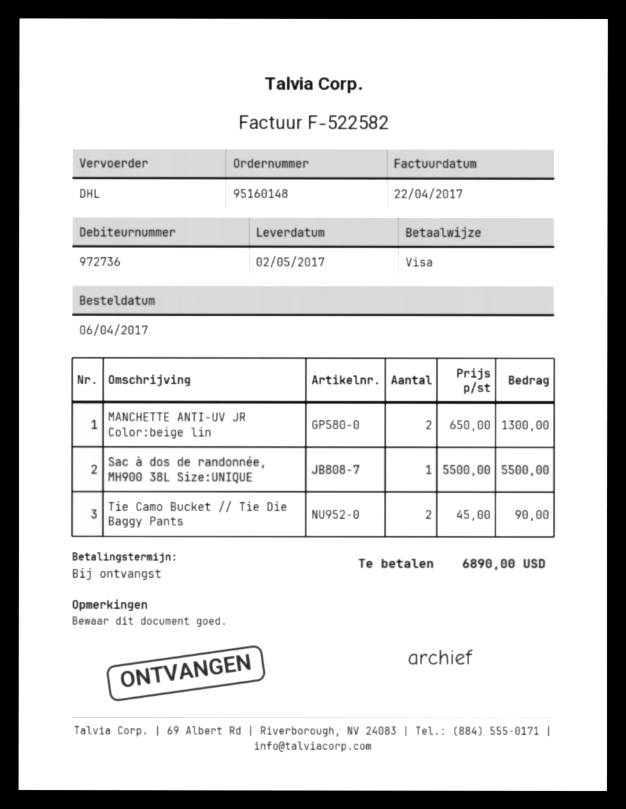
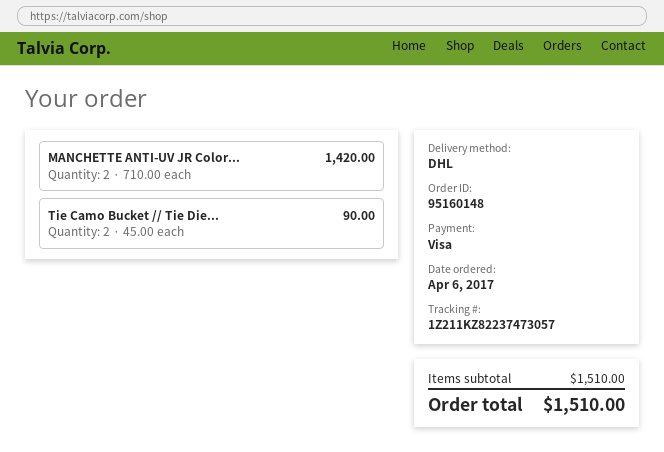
MANCHETTE ANTI-UV JR Color:beige lin: 2 x 650.00 = 1300.00 -> 2 x 710.00 = 1420.00
Sac à dos de randonnée, MH900 38L Size:UNIQUE: 1 x 5500.00 = 5500.00 -> none
total: 6890.00 -> 1510.00

